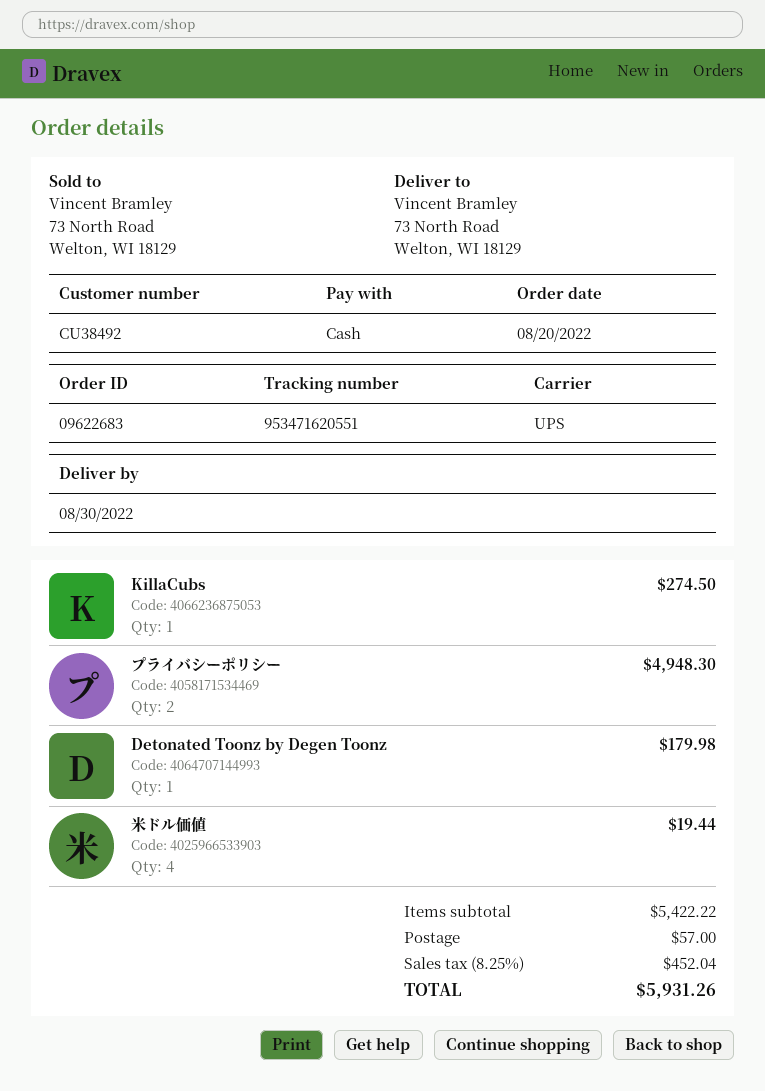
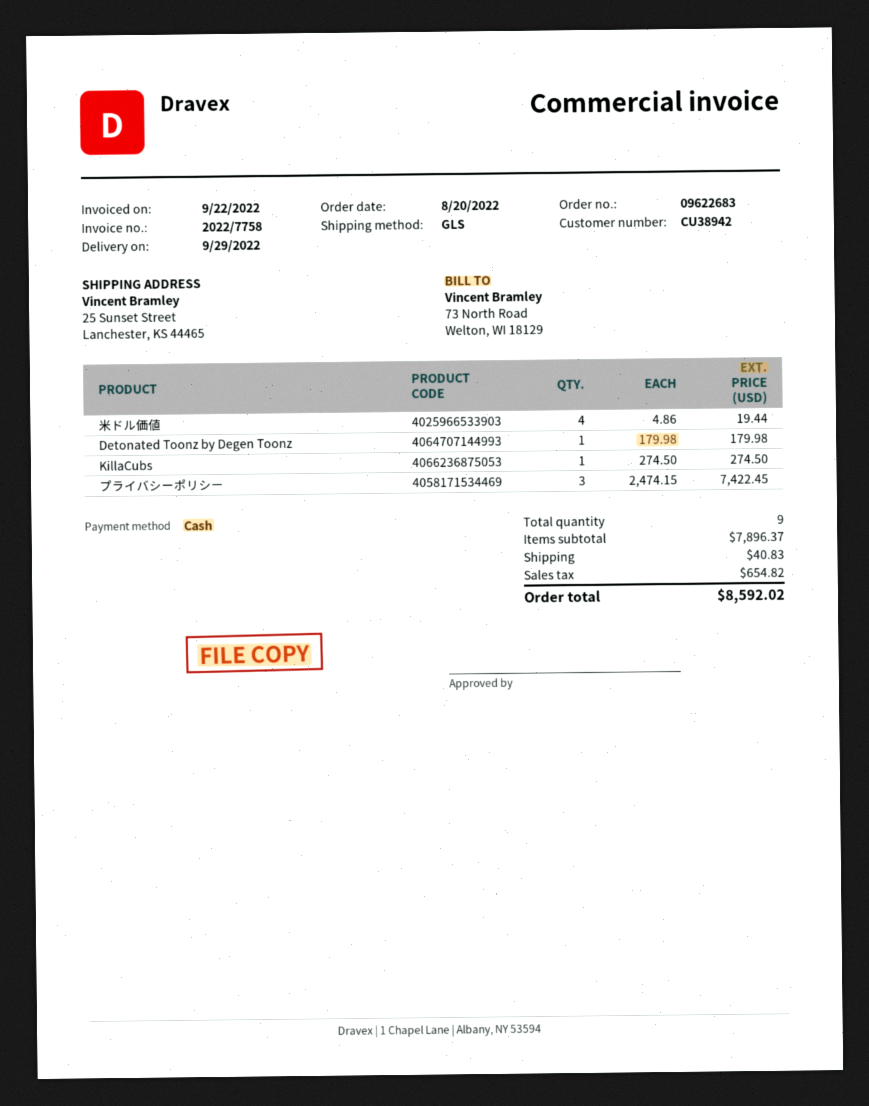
delivery date: 2022-08-30 -> 2022-09-29
customer number: CU38492 -> CU38942
shipping method: UPS -> GLS
ship to: 73 North Road, Welton, WI 18129 -> 25 Sunset Street, Lanchester, KS 44465
プライバシーポリシー: 2 for 4948.30 -> 3 for 7422.45
subtotal: 5422.22 -> 7896.37
shipping: 57.00 -> 40.83
tax: 452.04 -> 654.82
total: 5931.26 -> 8592.02

